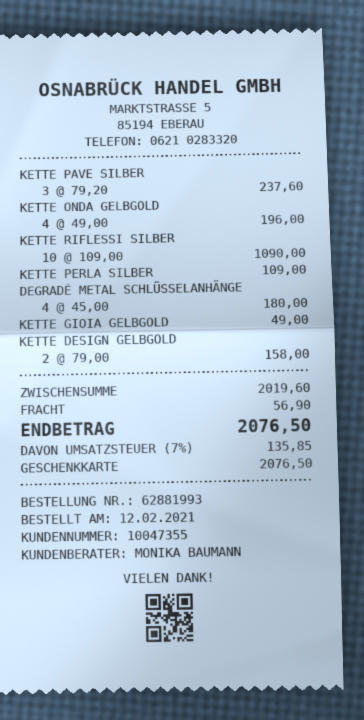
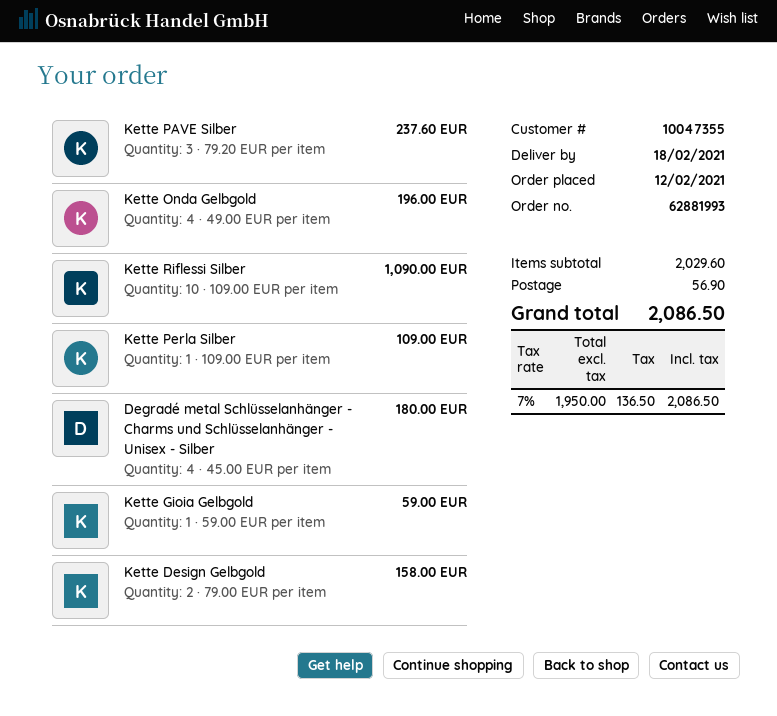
KETTE GIOIA GELBGOLD: 1 x 49.00 = 49.00 -> 1 x 59.00 = 59.00
subtotal: 2019.60 -> 2029.60
tax: 7% = 135.85 -> 7% = 136.50
total: 2076.50 -> 2086.50

